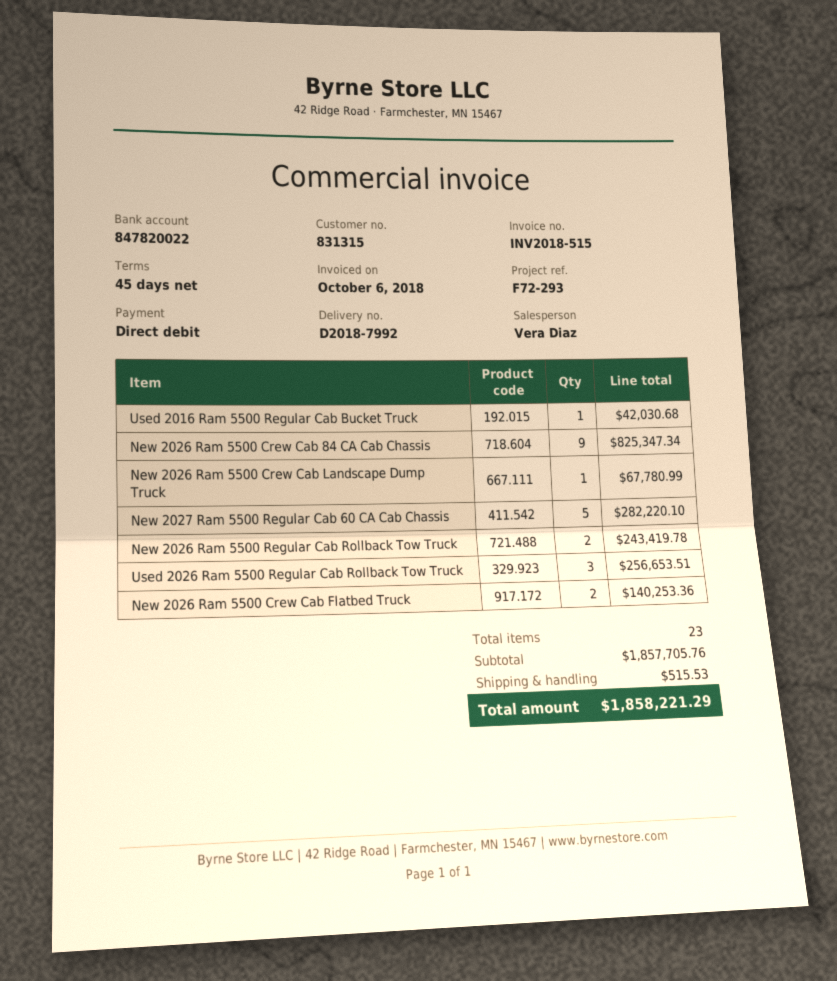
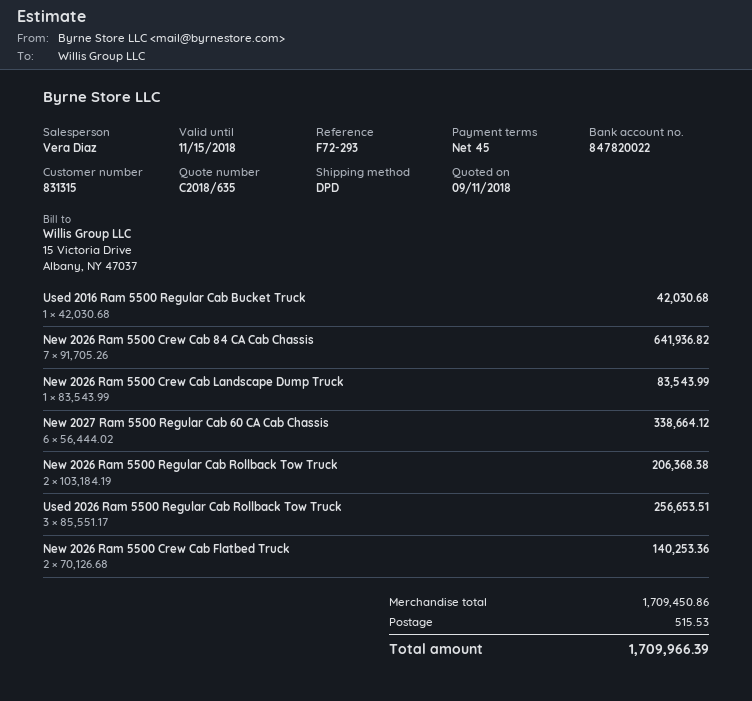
New 2026 Ram 5500 Crew Cab 84 CA Cab Chassis: 9 for 825347.34 -> 7 for 641936.82
New 2026 Ram 5500 Crew Cab Landscape Dump Truck: 1 for 67780.99 -> 1 for 83543.99
New 2027 Ram 5500 Regular Cab 60 CA Cab Chassis: 5 for 282220.10 -> 6 for 338664.12
New 2026 Ram 5500 Regular Cab Rollback Tow Truck: 2 for 243419.78 -> 2 for 206368.38
subtotal: 1857705.76 -> 1709450.86
total: 1858221.29 -> 1709966.39

